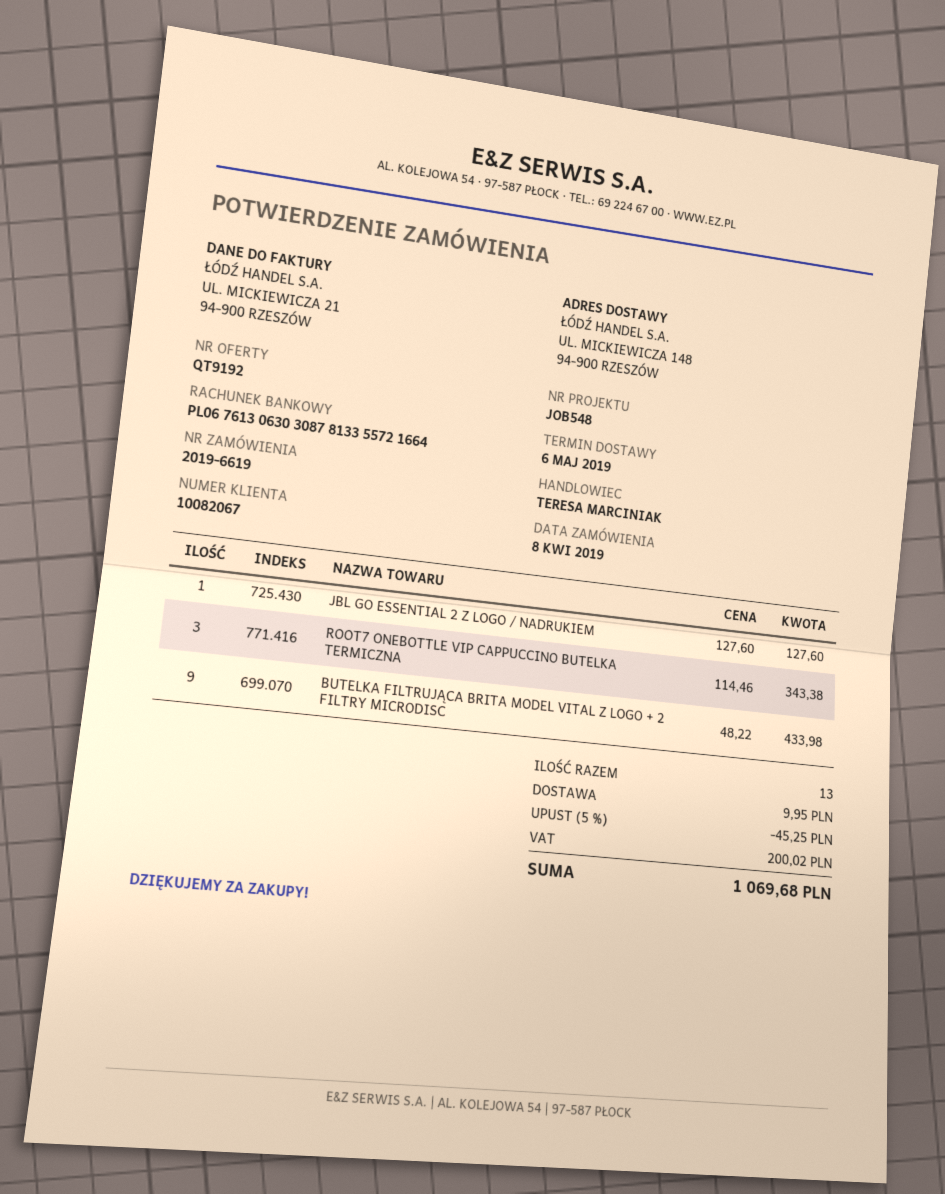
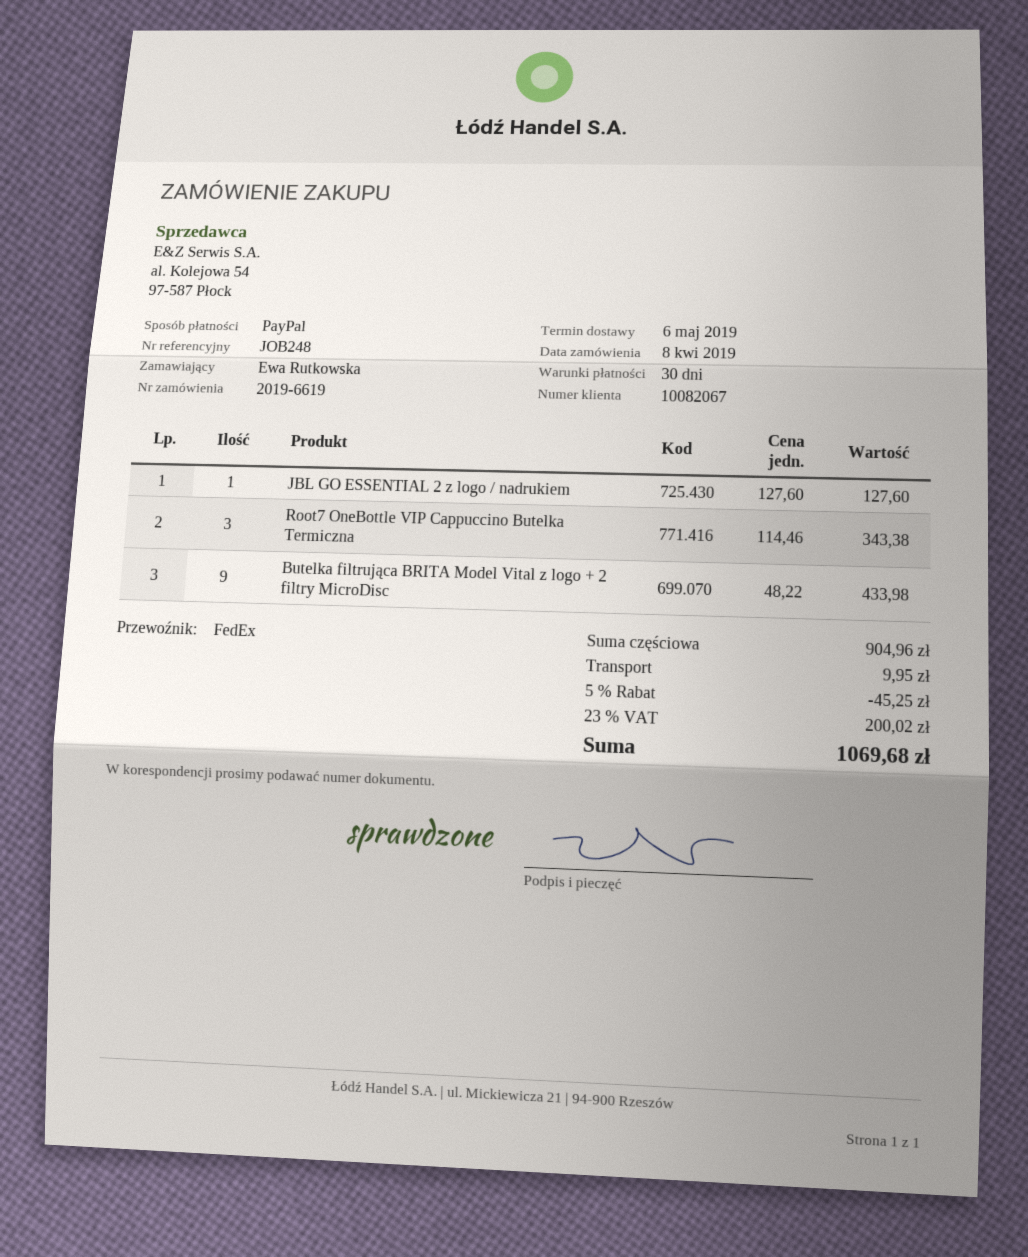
reference: JOB548 -> JOB248

